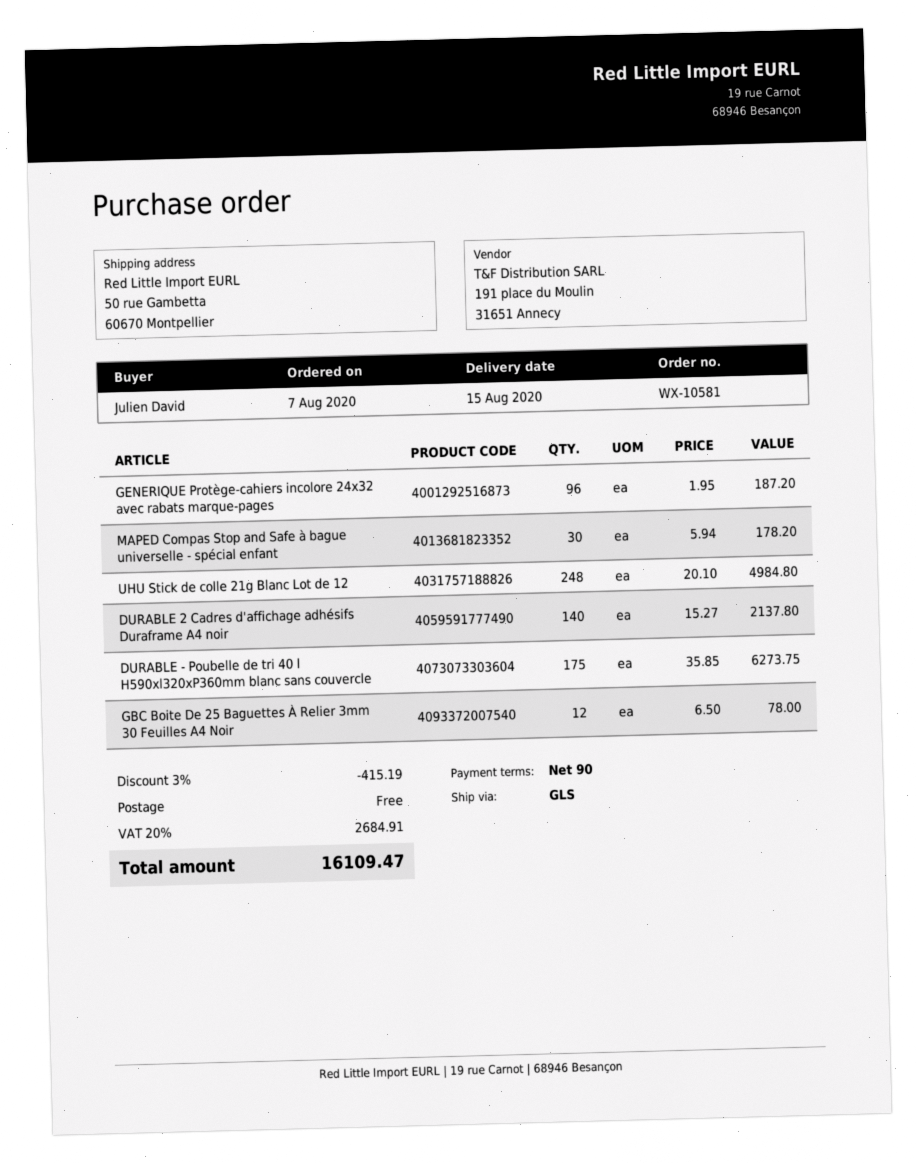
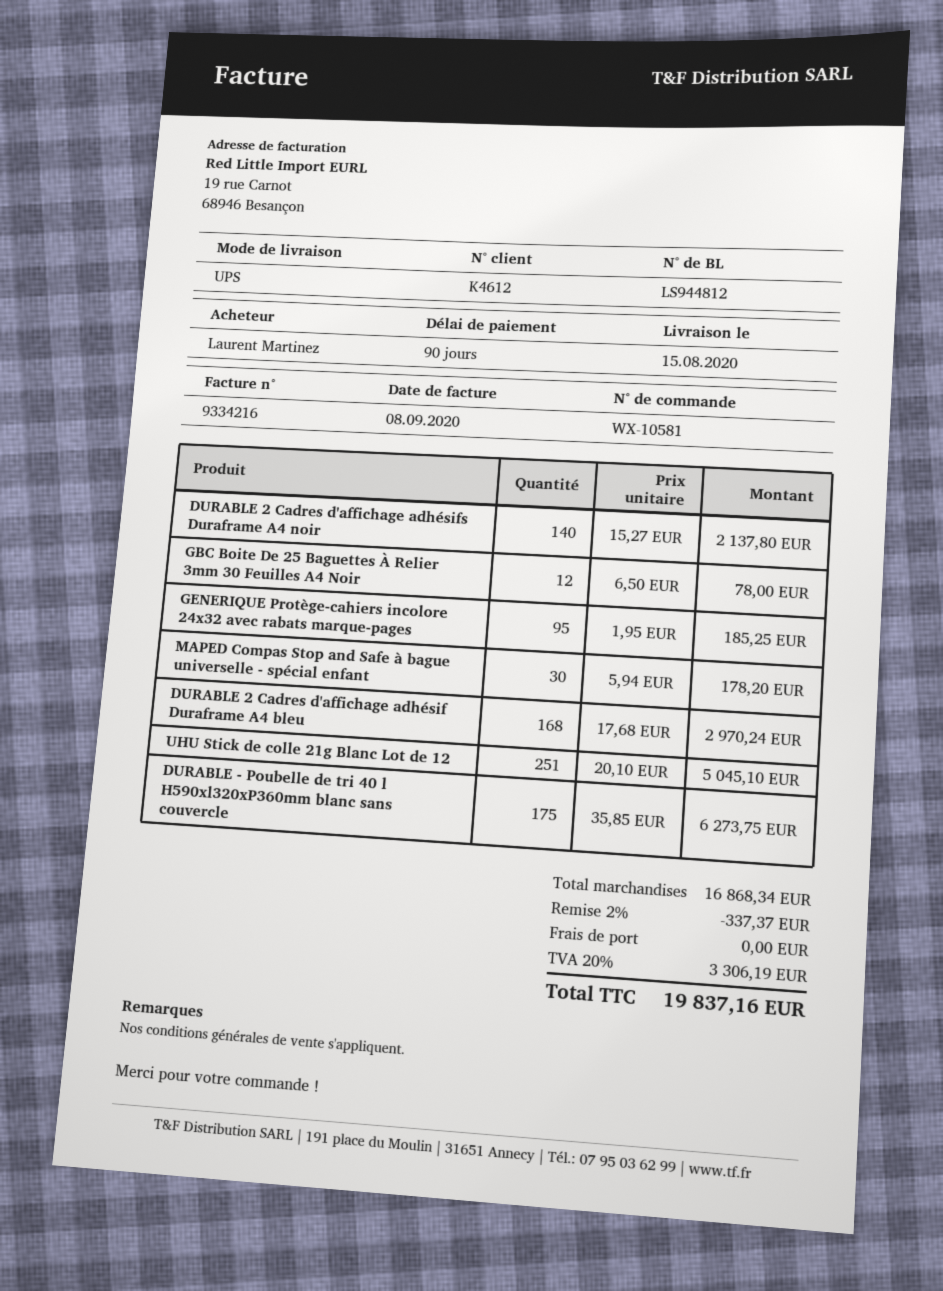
ordered by: Julien David -> Laurent Martinez
shipping method: GLS -> UPS
GENERIQUE Protège-cahiers incolore 24x32 avec rabats marque-pages: 96 x 1.95 = 187.20 -> 95 x 1.95 = 185.25
UHU Stick de colle 21g Blanc Lot de 12: 248 x 20.10 = 4984.80 -> 251 x 20.10 = 5045.10
DURABLE 2 Cadres d'affichage adhésif Duraframe A4 bleu: none -> 168 x 17.68 = 2970.24
discount: 3% = 415.19 -> 2% = 337.37
tax: 20% = 2684.91 -> 20% = 3306.19
total: 16109.47 -> 19837.16

